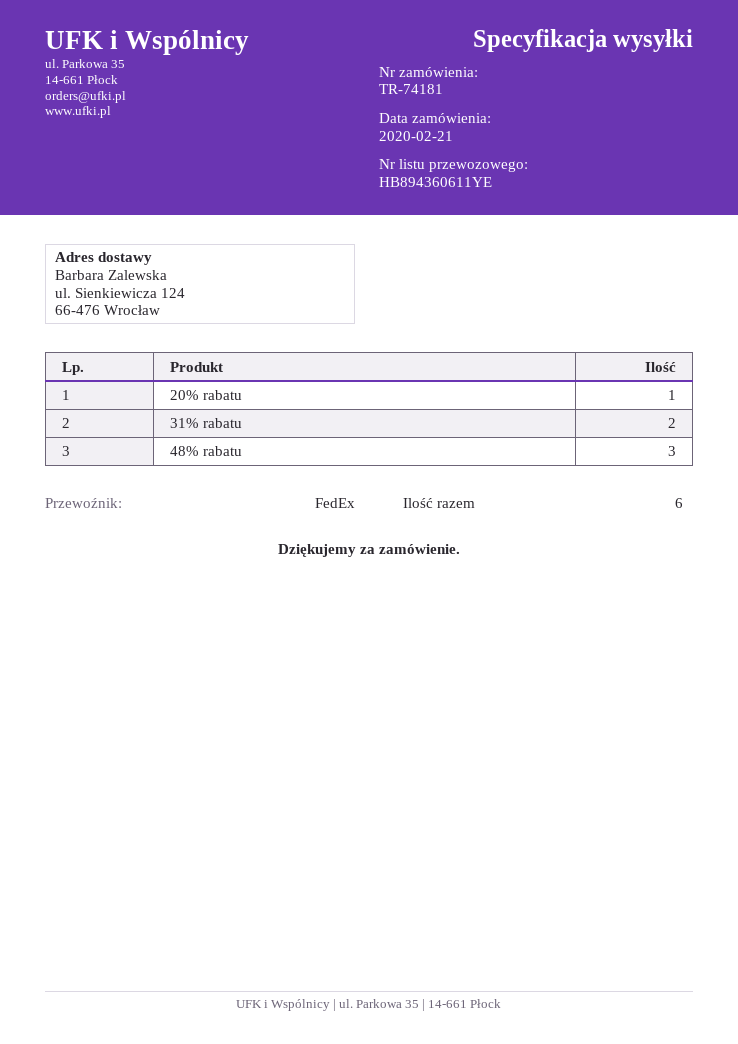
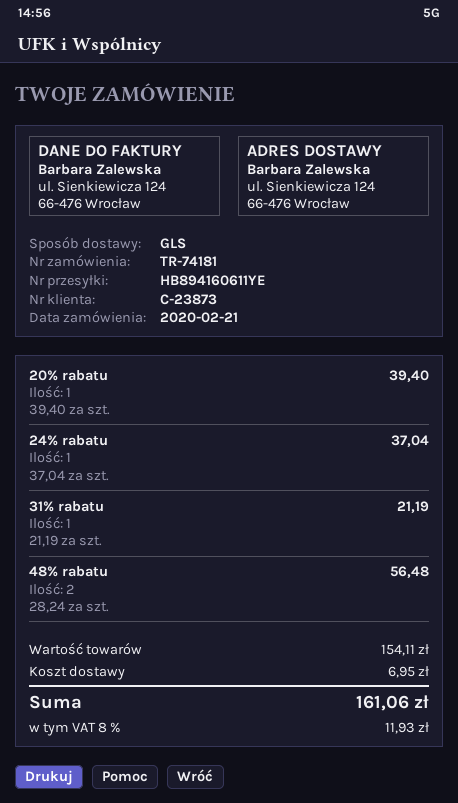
shipping method: FedEx -> GLS
tracking number: HB894360611YE -> HB894160611YE
31% rabatu: 2 -> 1
48% rabatu: 3 -> 2
24% rabatu: none -> 1

